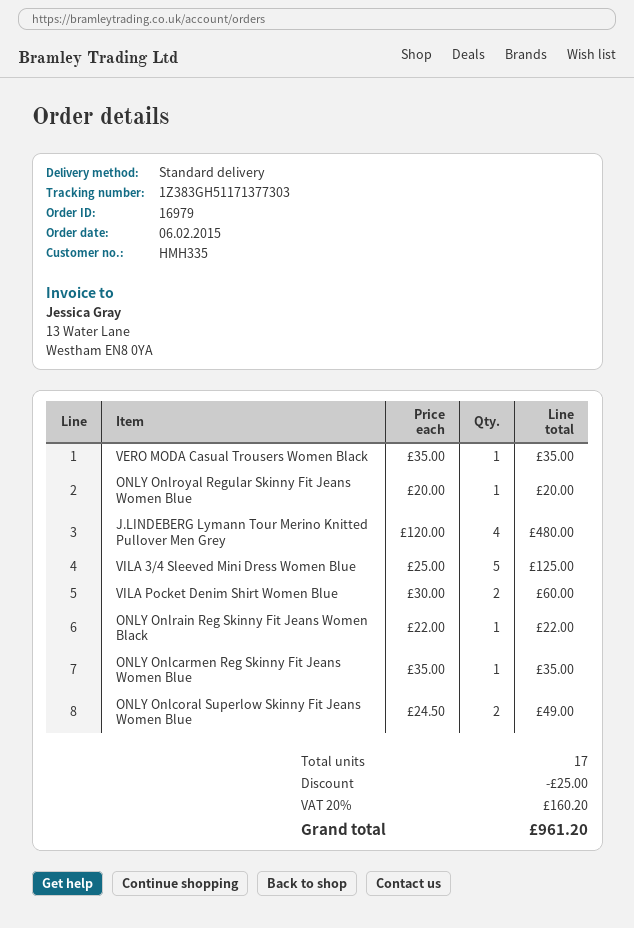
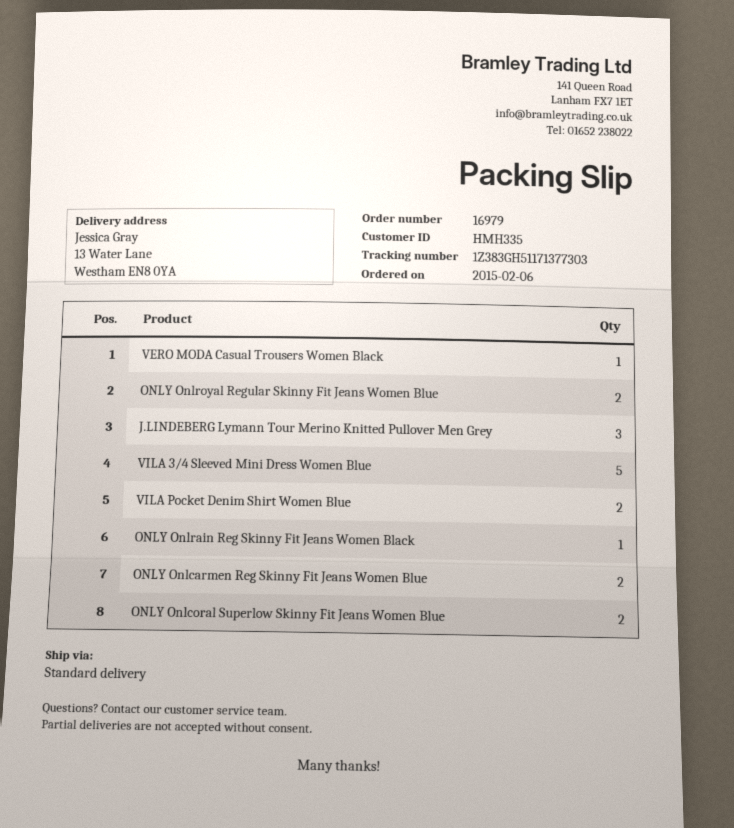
ONLY Onlroyal Regular Skinny Fit Jeans Women Blue: 1 -> 2
J.LINDEBERG Lymann Tour Merino Knitted Pullover Men Grey: 4 -> 3
ONLY Onlcarmen Reg Skinny Fit Jeans Women Blue: 1 -> 2

